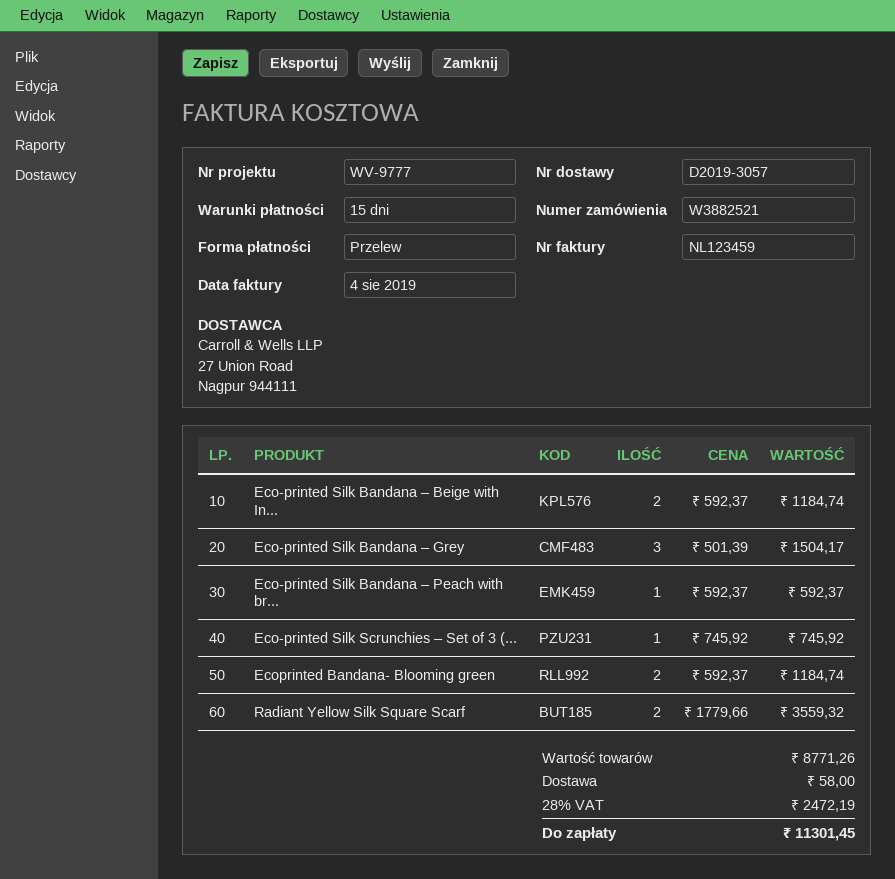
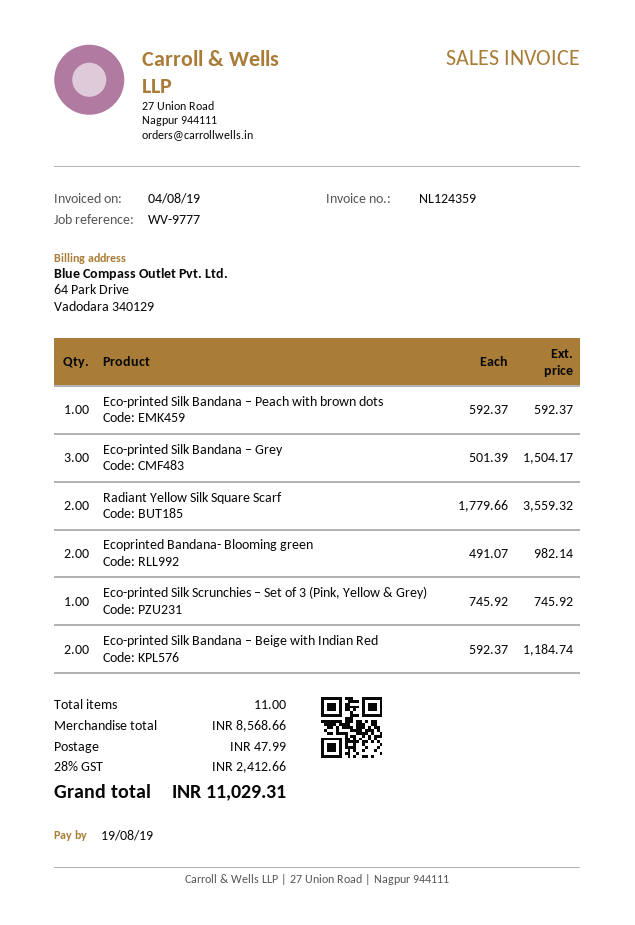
invoice number: NL123459 -> NL124359
Ecoprinted Bandana- Blooming green: 2 x 592.37 = 1184.74 -> 2 x 491.07 = 982.14
subtotal: 8771.26 -> 8568.66
shipping: 58.00 -> 47.99
tax: 28% = 2472.19 -> 28% = 2412.66
total: 11301.45 -> 11029.31

